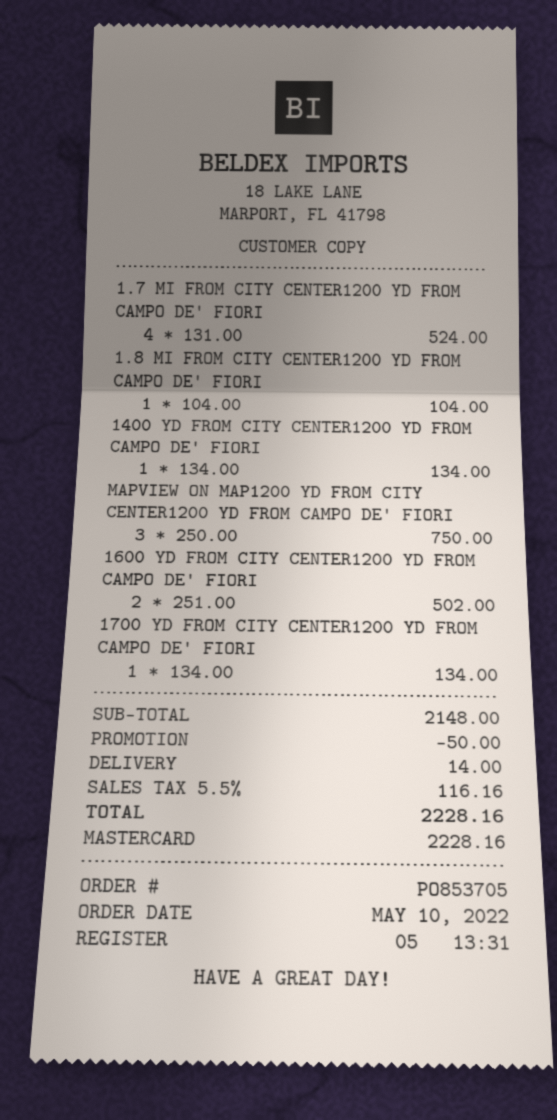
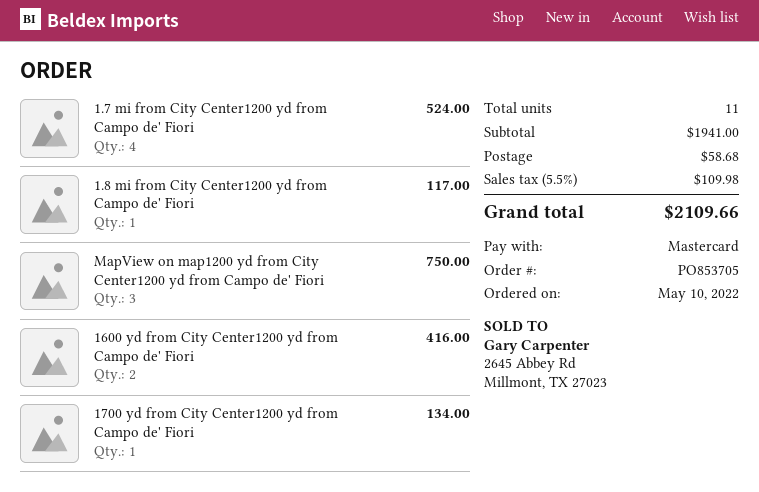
1.8 MI FROM CITY CENTER1200 YD FROM CAMPO DE' FIORI: 1 for 104.00 -> 1 for 117.00
1400 YD FROM CITY CENTER1200 YD FROM CAMPO DE' FIORI: 1 for 134.00 -> none
1600 YD FROM CITY CENTER1200 YD FROM CAMPO DE' FIORI: 2 for 502.00 -> 2 for 416.00
subtotal: 2148.00 -> 1941.00
discount: 50.00 -> none
shipping: 14.00 -> 58.68
tax: 5.5% = 116.16 -> 5.5% = 109.98
total: 2228.16 -> 2109.66

